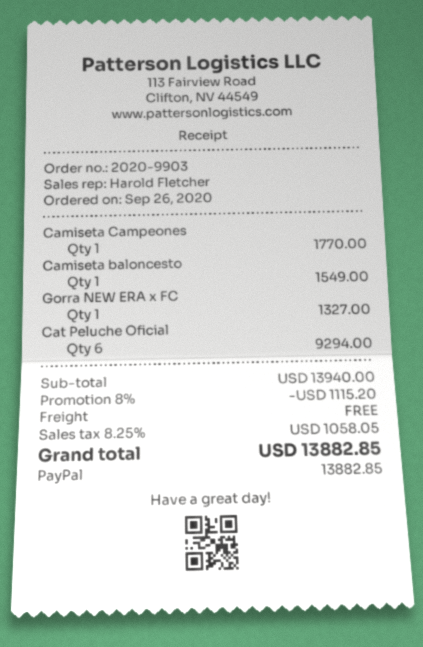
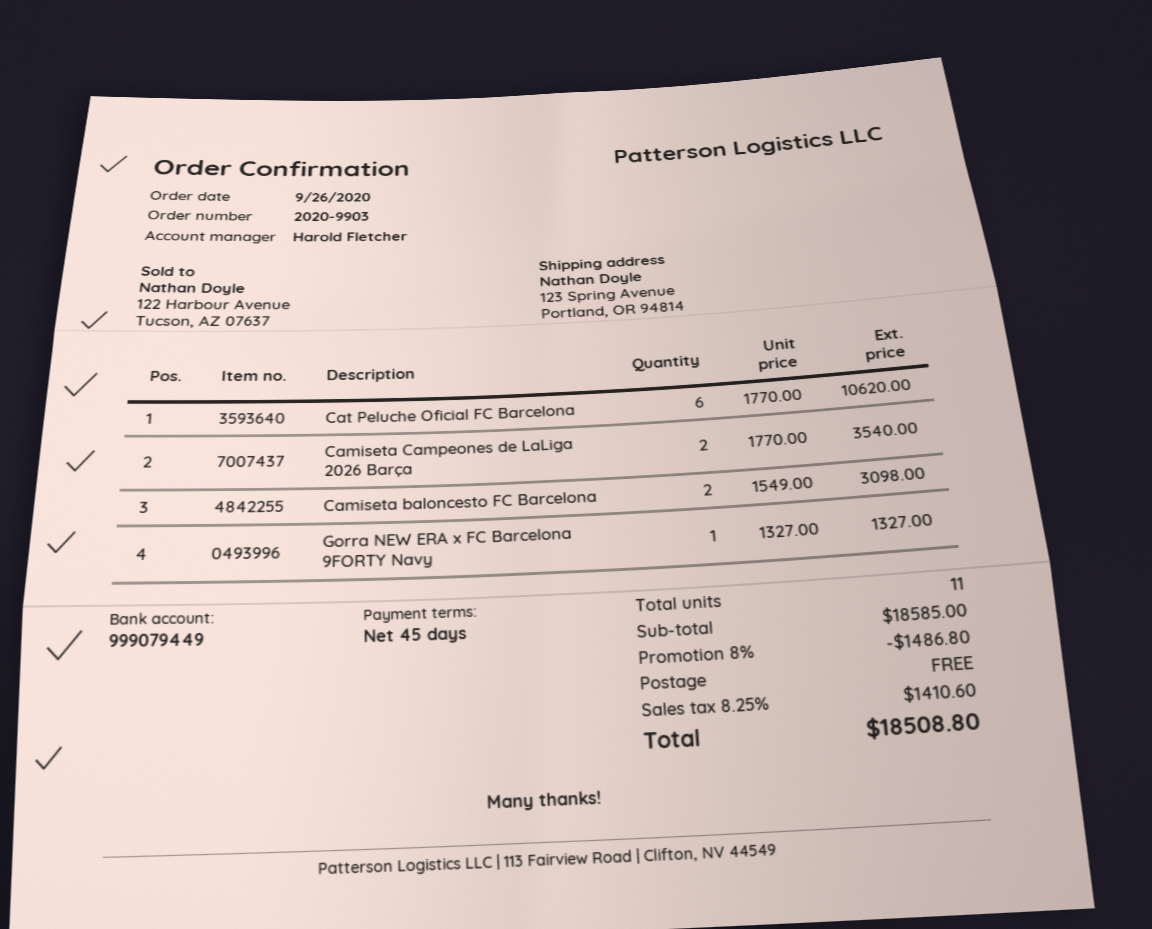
Camiseta Campeones: 1 for 1770.00 -> 2 for 3540.00
Camiseta baloncesto: 1 for 1549.00 -> 2 for 3098.00
Cat Peluche Oficial: 6 for 9294.00 -> 6 for 10620.00
subtotal: 13940.00 -> 18585.00
discount: 8% = 1115.20 -> 8% = 1486.80
tax: 8.25% = 1058.05 -> 8.25% = 1410.60
total: 13882.85 -> 18508.80

